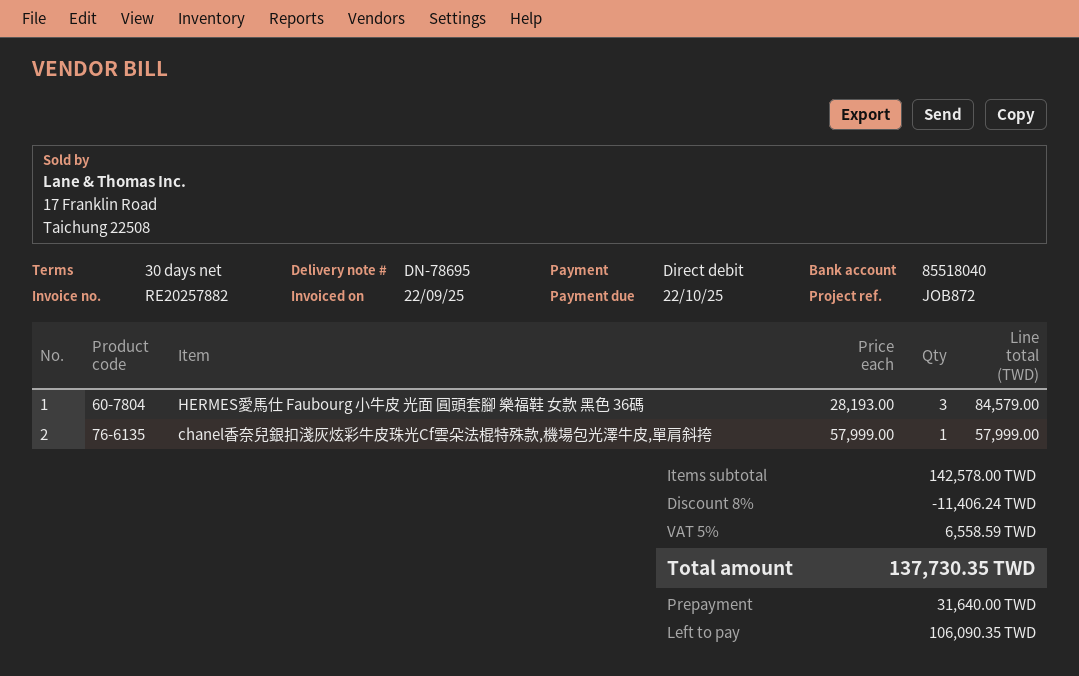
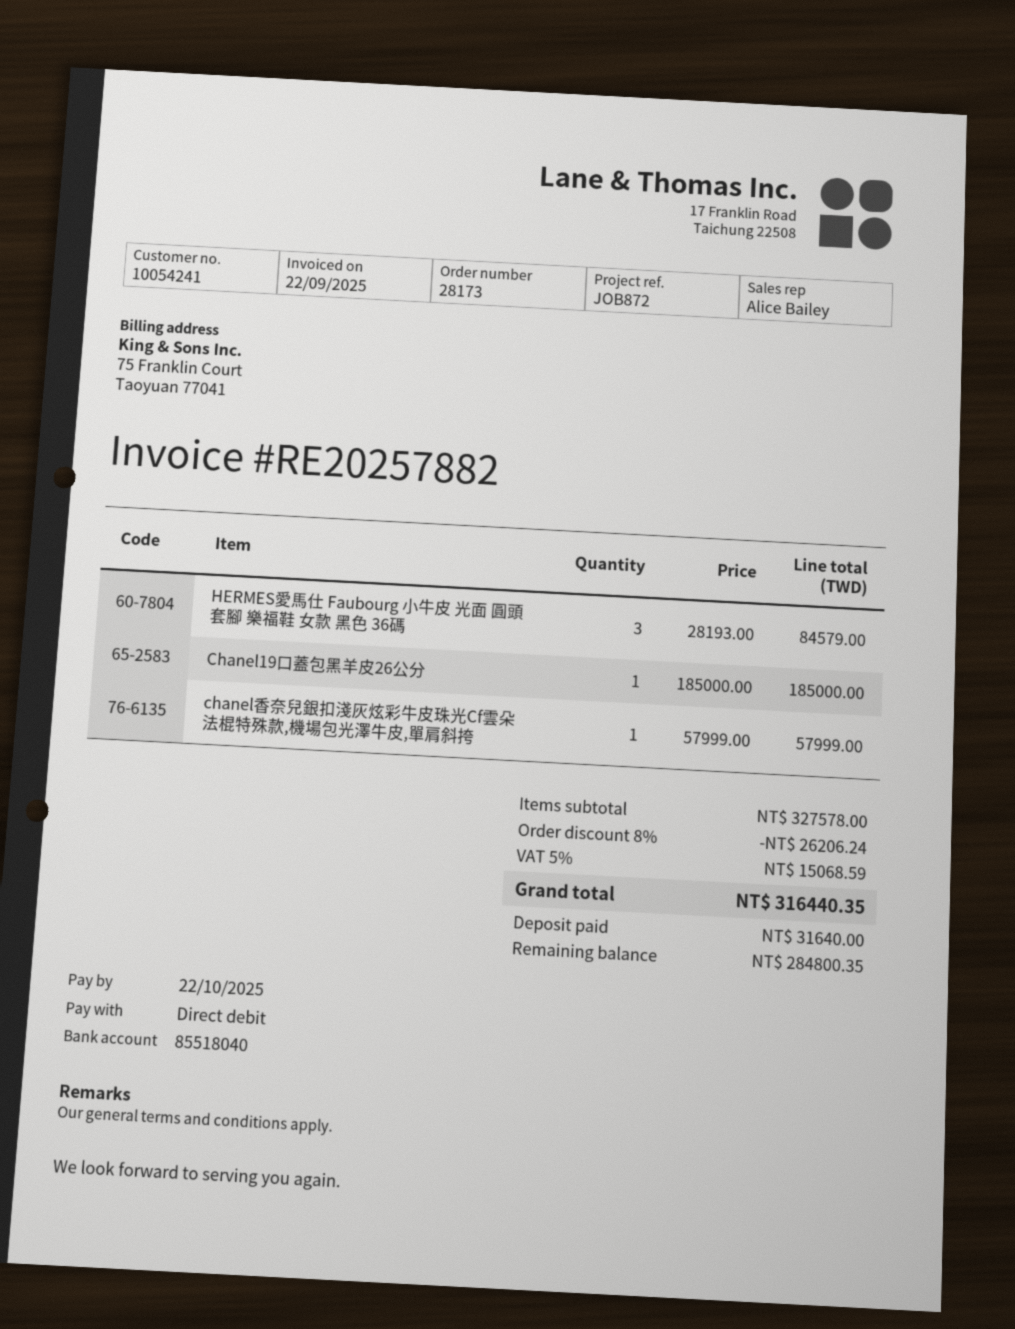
Chanel19口蓋包黑羊皮26公分: none -> 1 x 185000.00 = 185000.00
subtotal: 142578.00 -> 327578.00
discount: 8% = 11406.24 -> 8% = 26206.24
tax: 5% = 6558.59 -> 5% = 15068.59
total: 137730.35 -> 316440.35
balance: 106090.35 -> 284800.35

